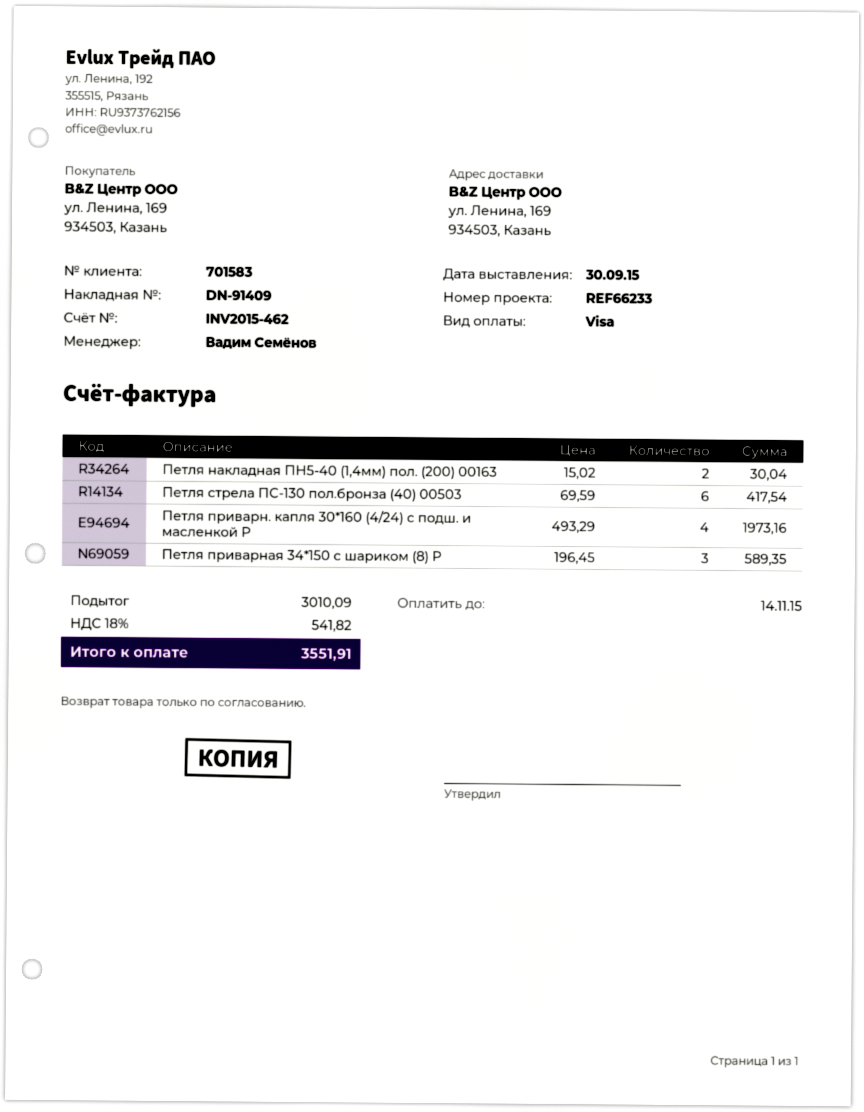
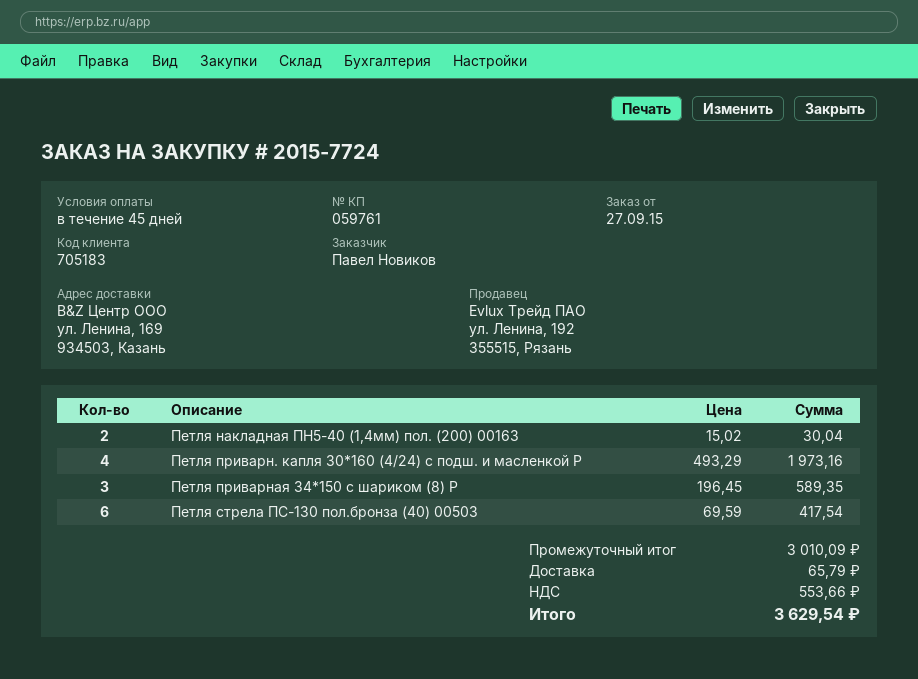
customer number: 701583 -> 705183
shipping: none -> 65.79
tax: 541.82 -> 553.66
total: 3551.91 -> 3629.54

